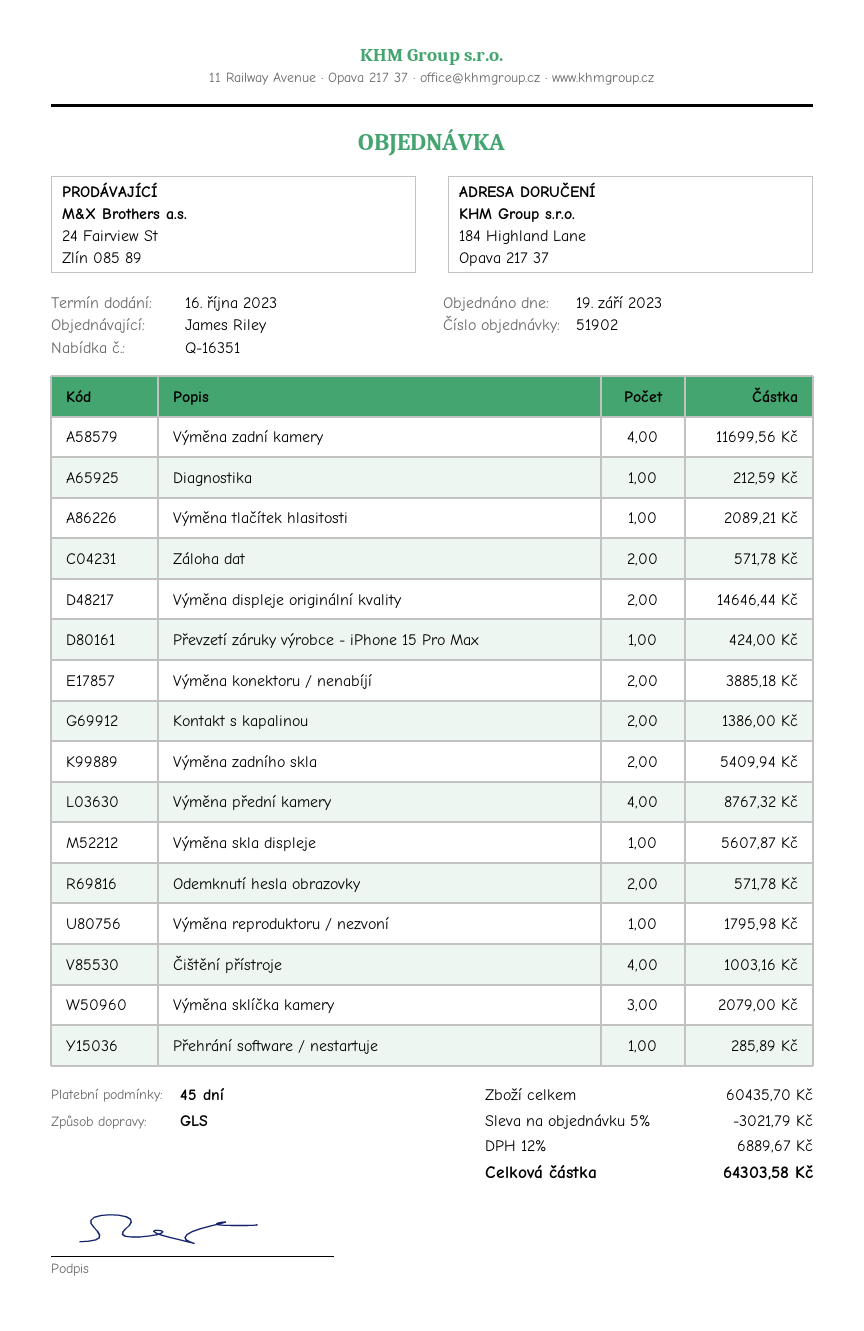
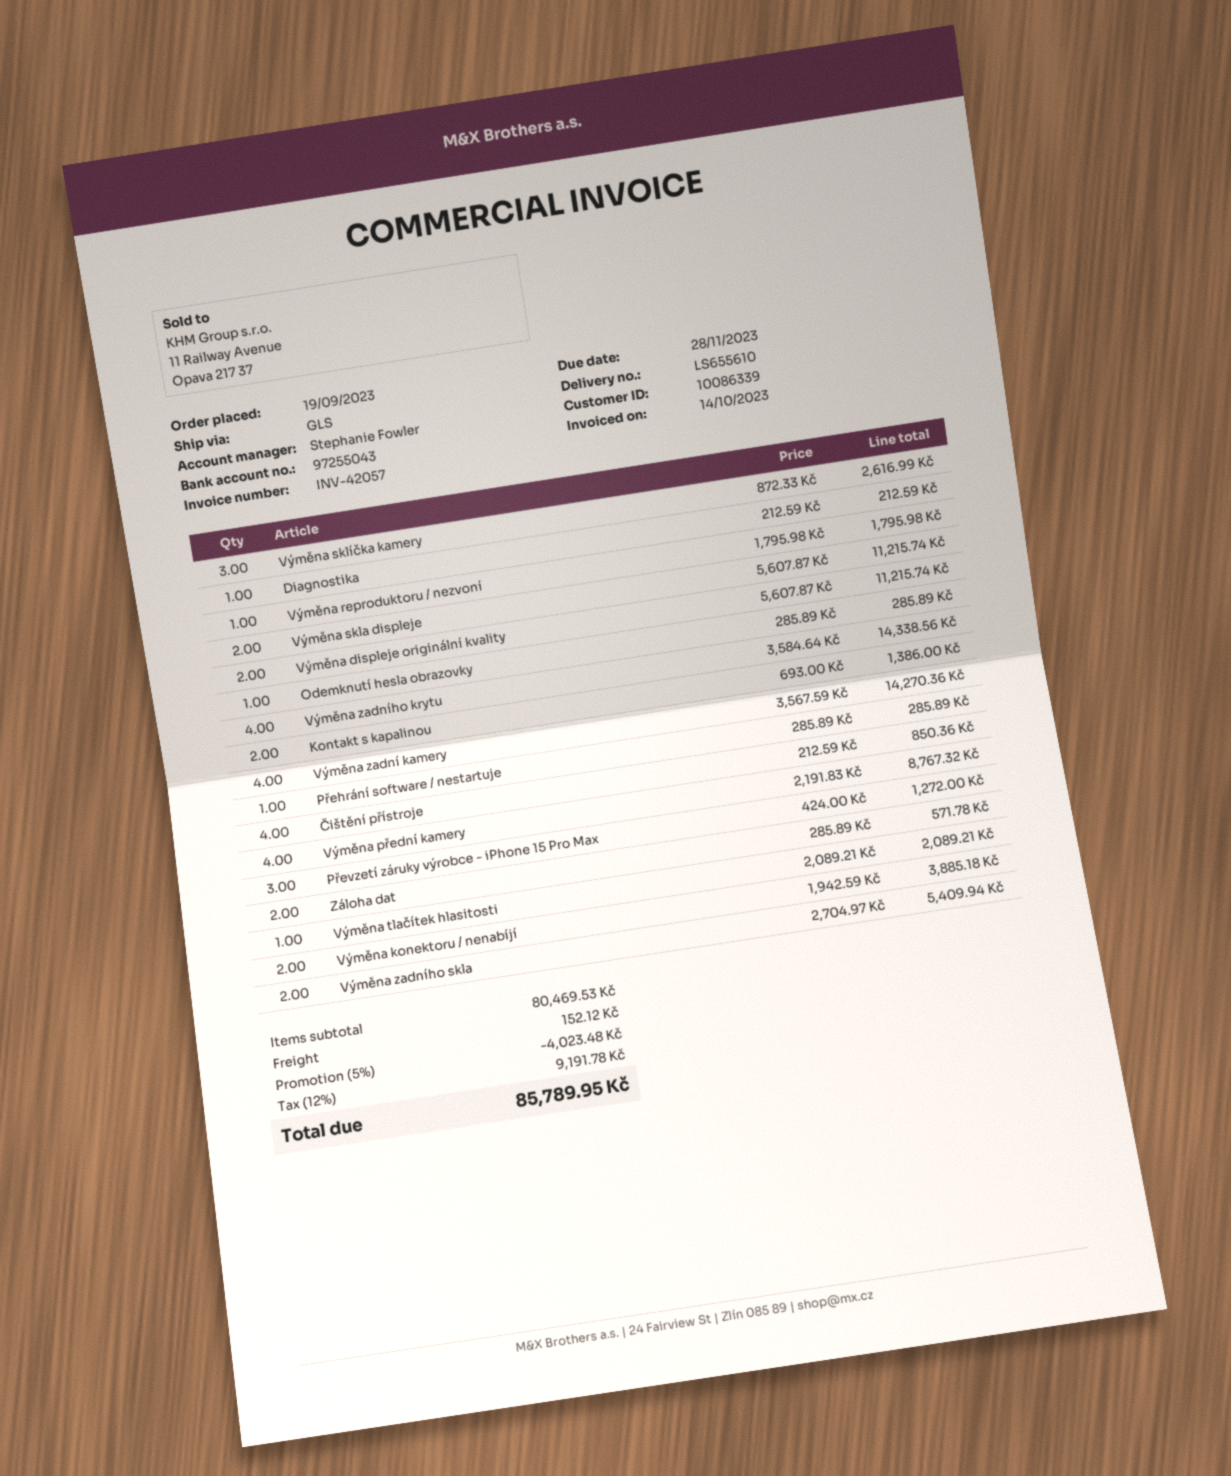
Výměna zadní kamery: 4 for 11699.56 -> 4 for 14270.36
Výměna displeje originální kvality: 2 for 14646.44 -> 2 for 11215.74
Převzetí záruky výrobce - iPhone 15 Pro Max: 1 for 424.00 -> 3 for 1272.00
Výměna skla displeje: 1 for 5607.87 -> 2 for 11215.74
Odemknutí hesla obrazovky: 2 for 571.78 -> 1 for 285.89
Čištění přístroje: 4 for 1003.16 -> 4 for 850.36
Výměna sklíčka kamery: 3 for 2079.00 -> 3 for 2616.99
Výměna zadního krytu: none -> 4 for 14338.56
subtotal: 60435.70 -> 80469.53
discount: 5% = 3021.79 -> 5% = 4023.48
shipping: none -> 152.12
tax: 12% = 6889.67 -> 12% = 9191.78
total: 64303.58 -> 85789.95

